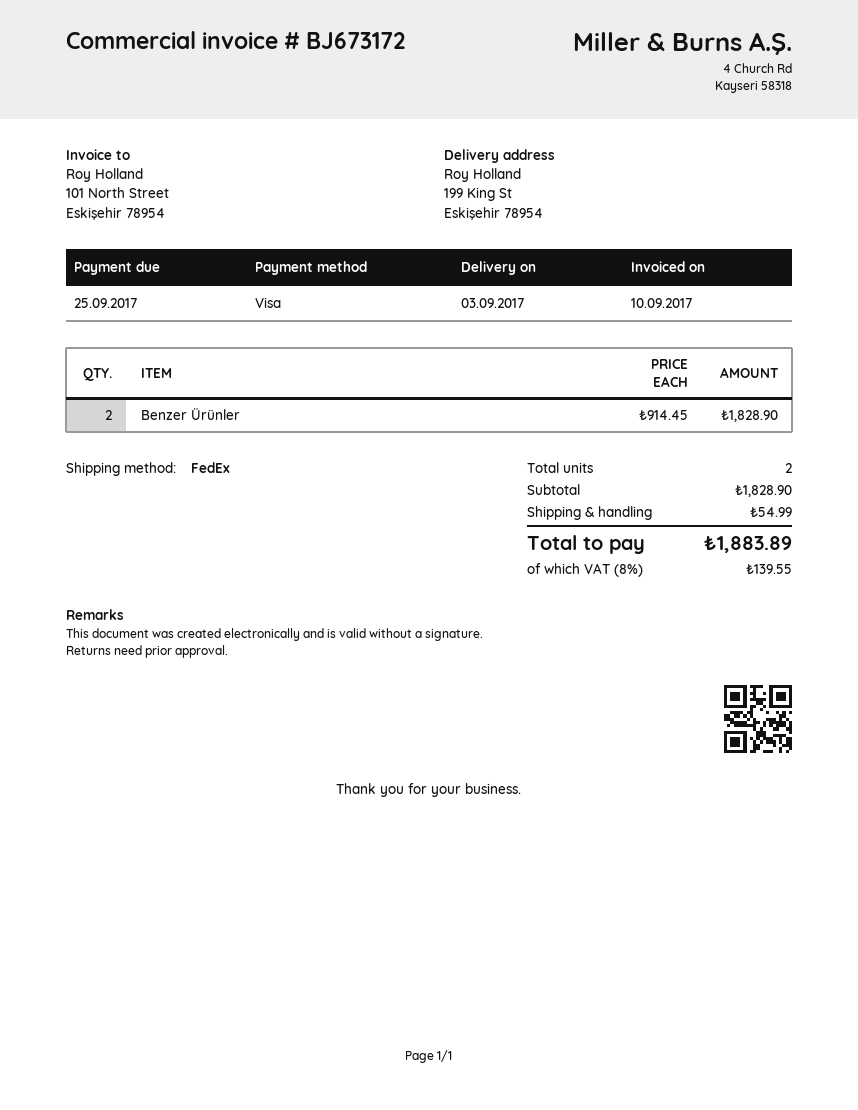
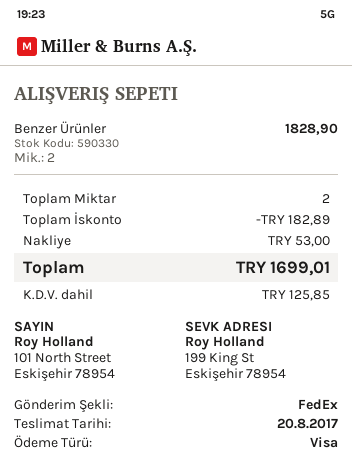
delivery date: 2017-09-03 -> 2017-08-20
discount: none -> 182.89
shipping: 54.99 -> 53.00
tax: 139.55 -> 125.85
total: 1883.89 -> 1699.01

